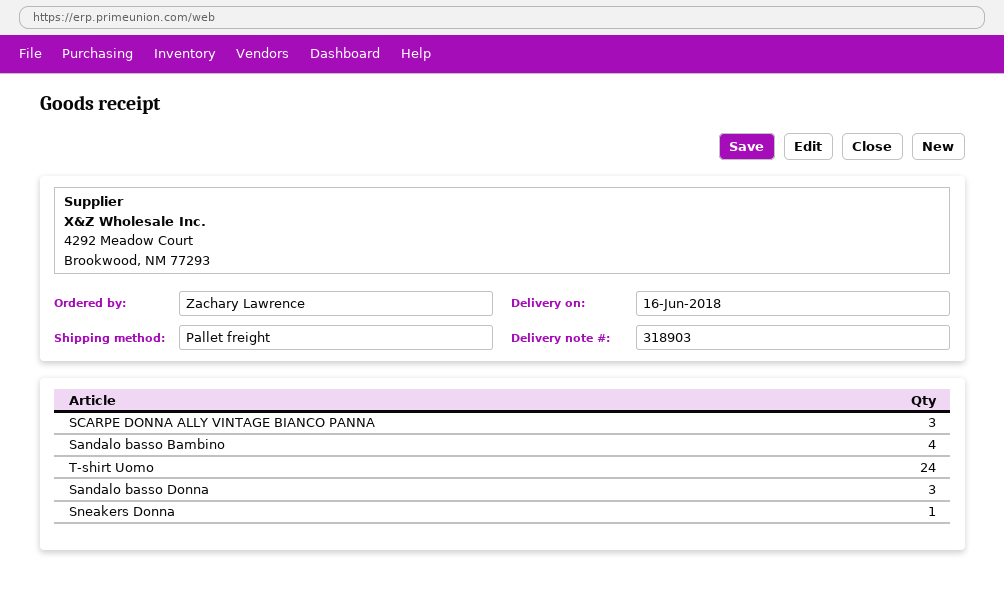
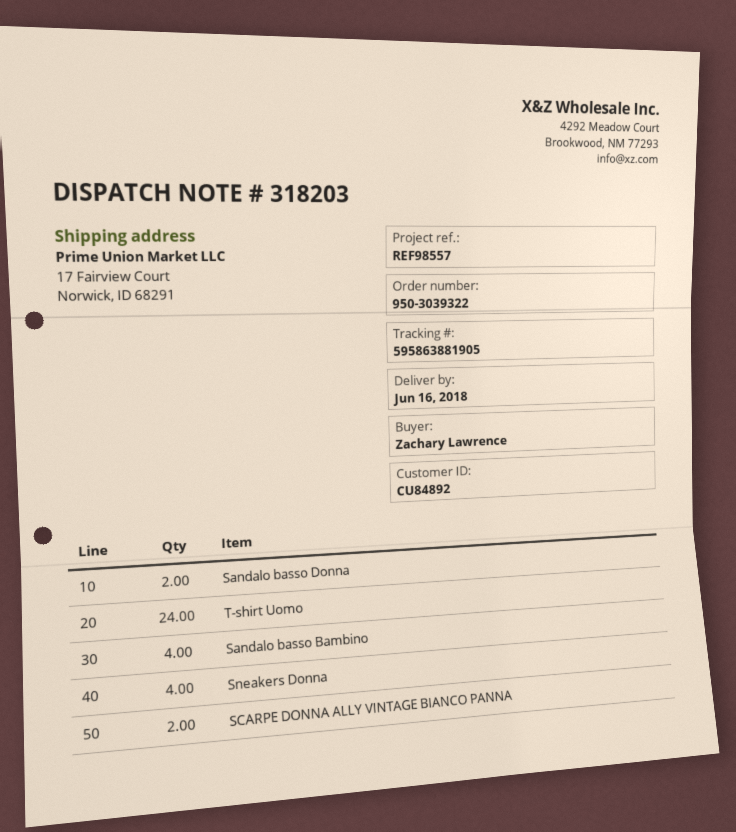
delivery note number: 318903 -> 318203
SCARPE DONNA ALLY VINTAGE BIANCO PANNA: 3 -> 2
Sandalo basso Donna: 3 -> 2
Sneakers Donna: 1 -> 4

